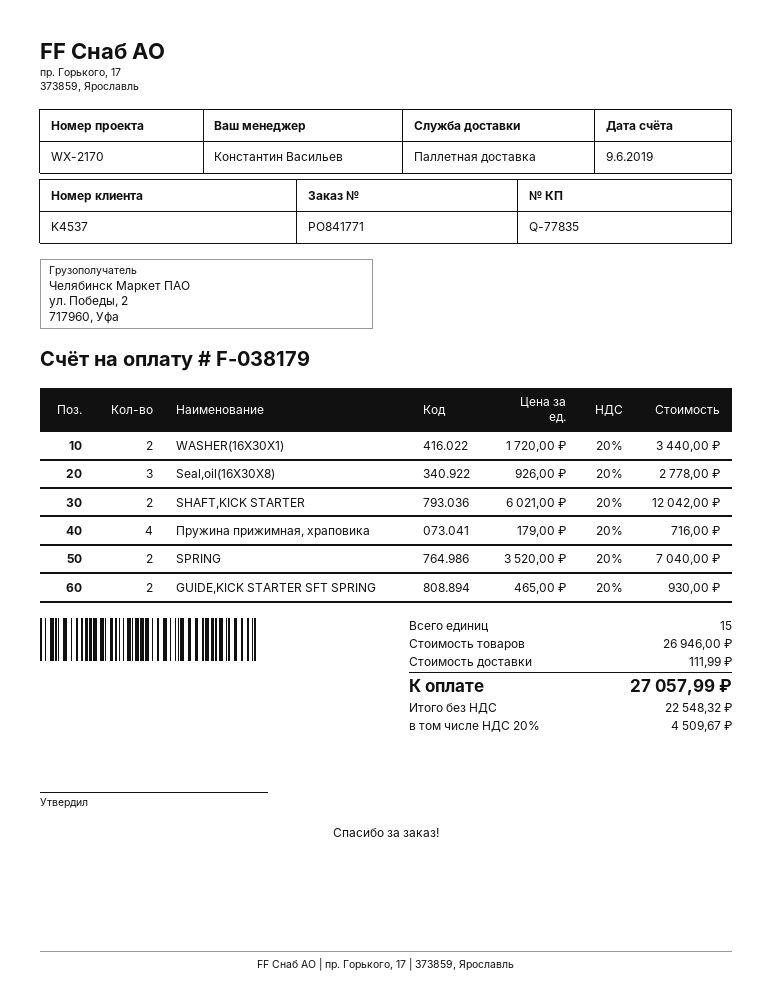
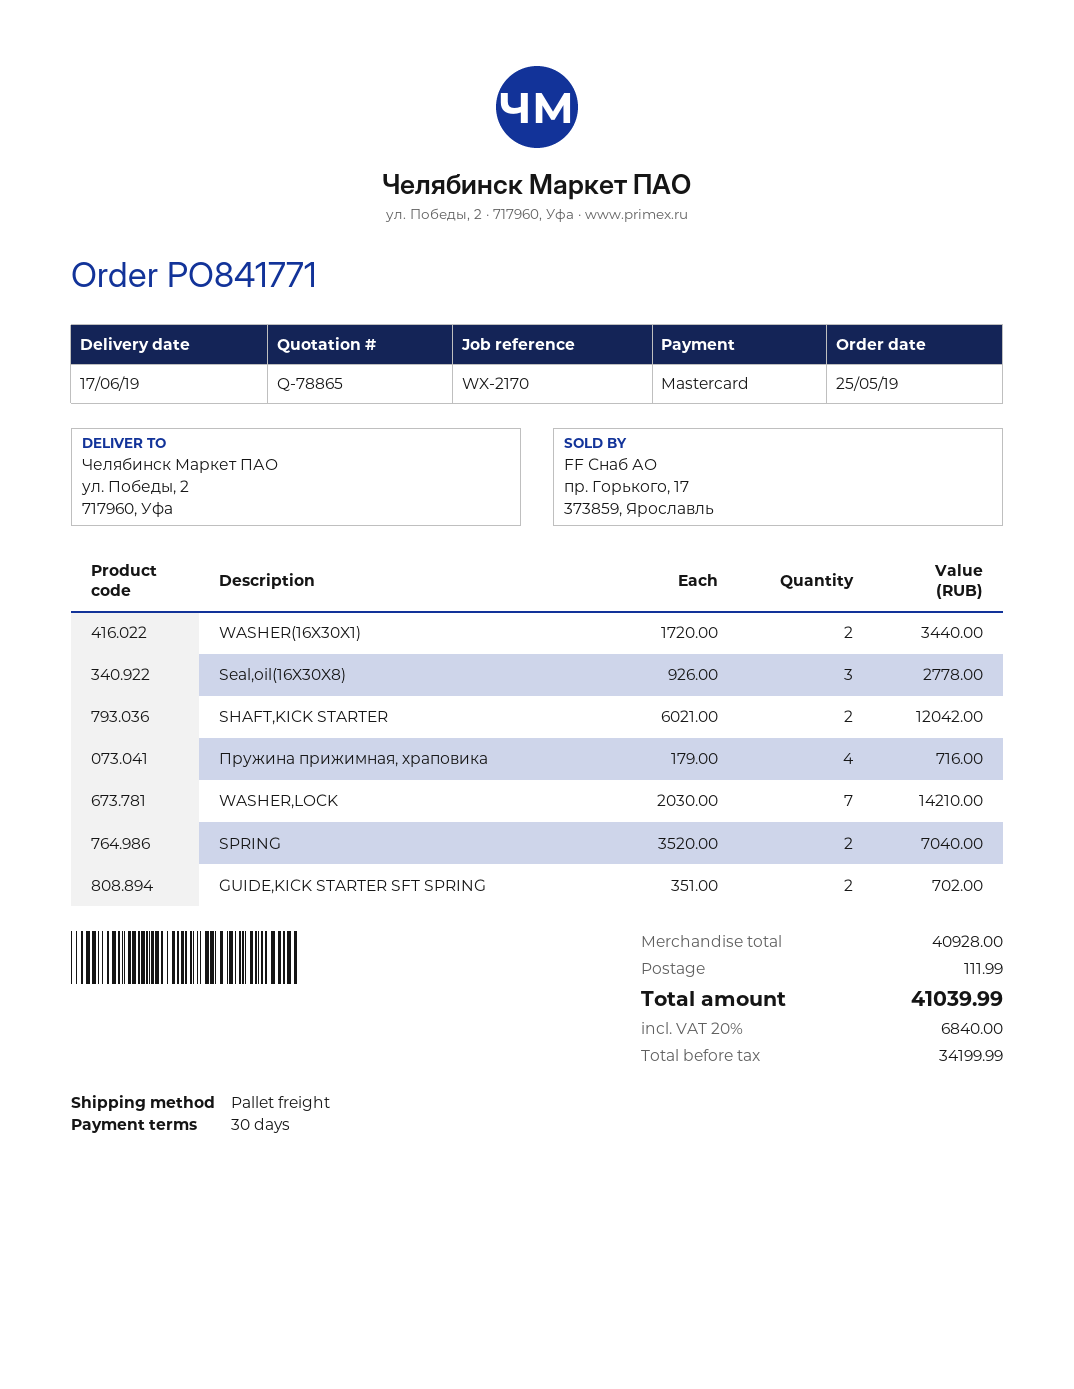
quote number: Q-77835 -> Q-78865
GUIDE,KICK STARTER SFT SPRING: 2 x 465.00 = 930.00 -> 2 x 351.00 = 702.00
WASHER,LOCK: none -> 7 x 2030.00 = 14210.00
subtotal: 26946.00 -> 40928.00
net: 22548.32 -> 34199.99
tax: 20% = 4509.67 -> 20% = 6840.00
total: 27057.99 -> 41039.99

